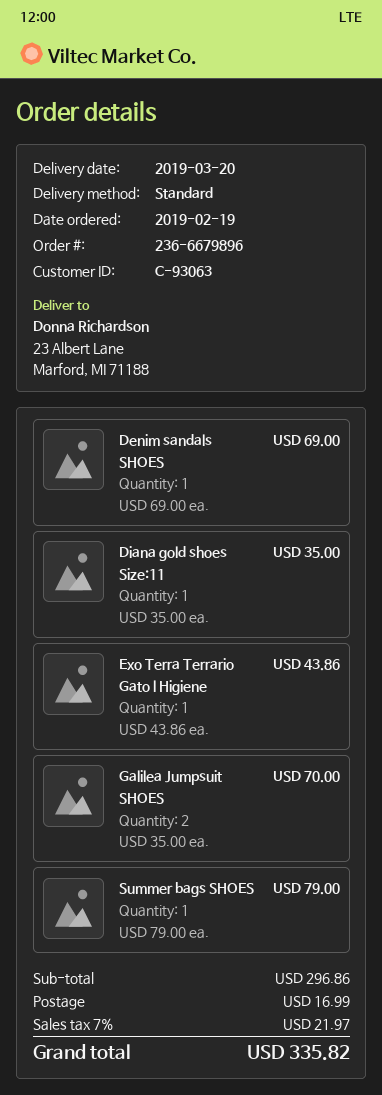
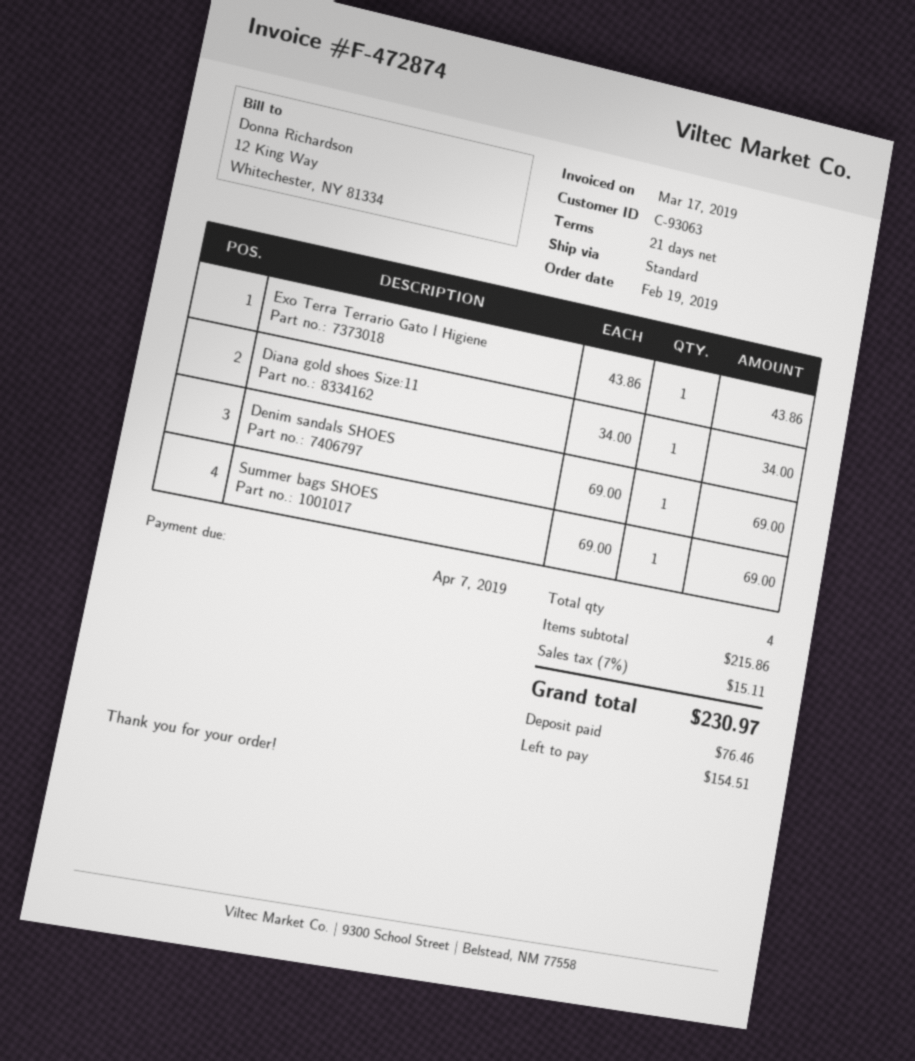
Diana gold shoes Size:11: 1 x 35.00 = 35.00 -> 1 x 34.00 = 34.00
Galilea Jumpsuit SHOES: 2 x 35.00 = 70.00 -> none
Summer bags SHOES: 1 x 79.00 = 79.00 -> 1 x 69.00 = 69.00
subtotal: 296.86 -> 215.86
shipping: 16.99 -> none
tax: 7% = 21.97 -> 7% = 15.11
total: 335.82 -> 230.97

